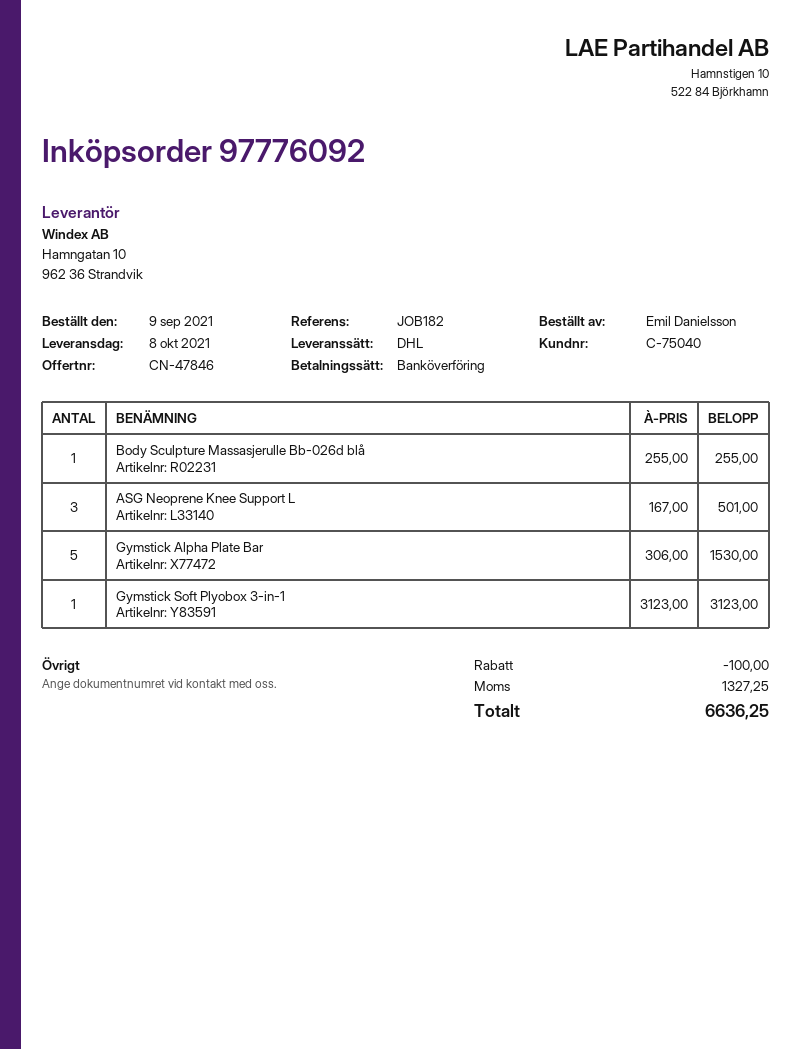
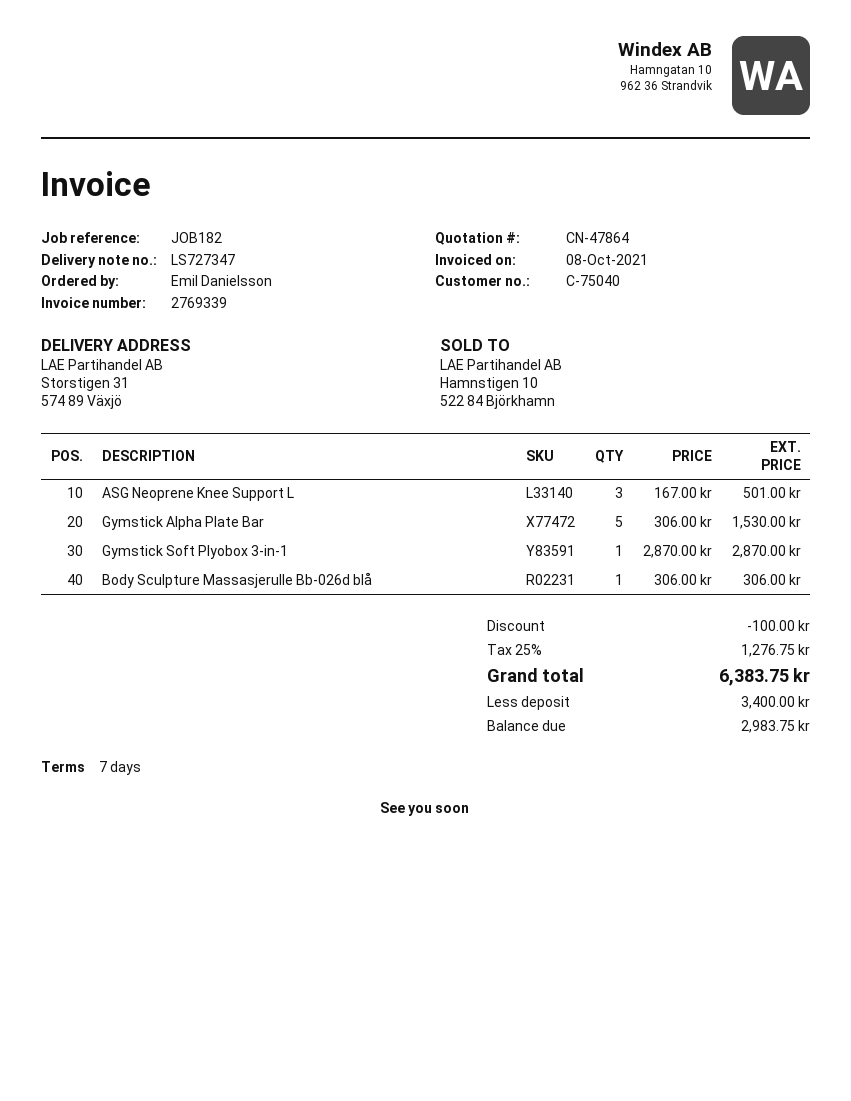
quote number: CN-47846 -> CN-47864
Body Sculpture Massasjerulle Bb-026d blå: 1 x 255.00 = 255.00 -> 1 x 306.00 = 306.00
Gymstick Soft Plyobox 3-in-1: 1 x 3123.00 = 3123.00 -> 1 x 2870.00 = 2870.00
tax: 1327.25 -> 1276.75
total: 6636.25 -> 6383.75

